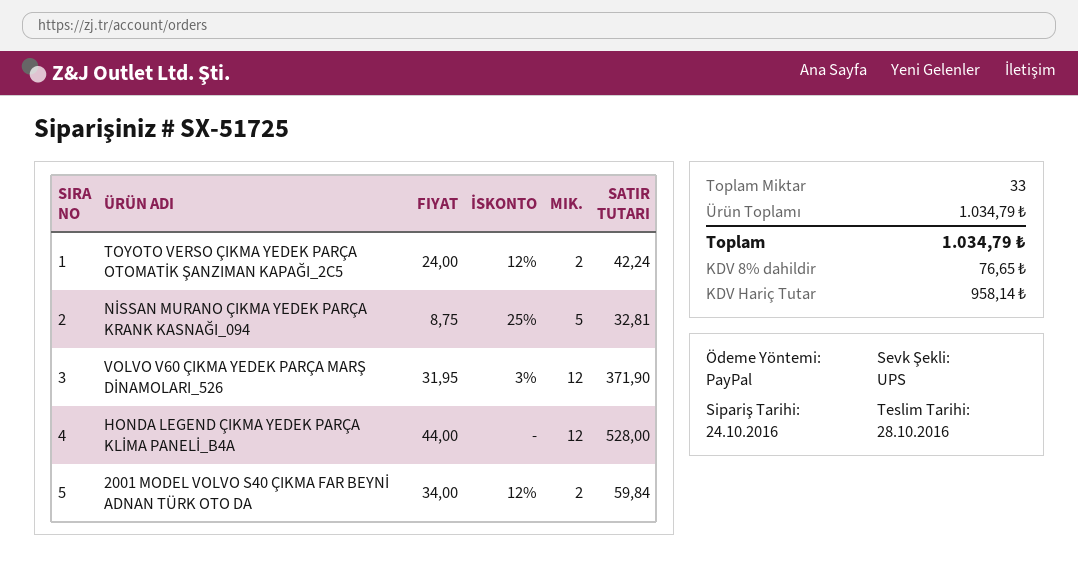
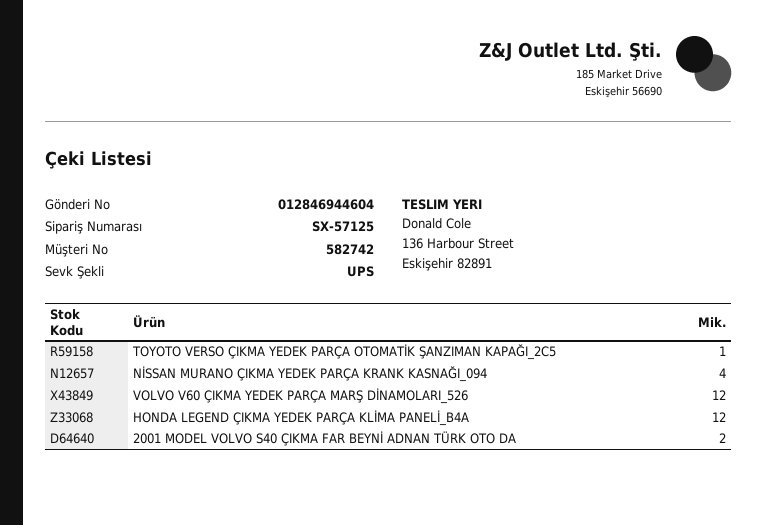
order number: SX-51725 -> SX-57125
TOYOTO VERSO ÇIKMA YEDEK PARÇA OTOMATİK ŞANZIMAN KAPAĞI_2C5: 2 -> 1
NİSSAN MURANO ÇIKMA YEDEK PARÇA KRANK KASNAĞI_094: 5 -> 4

